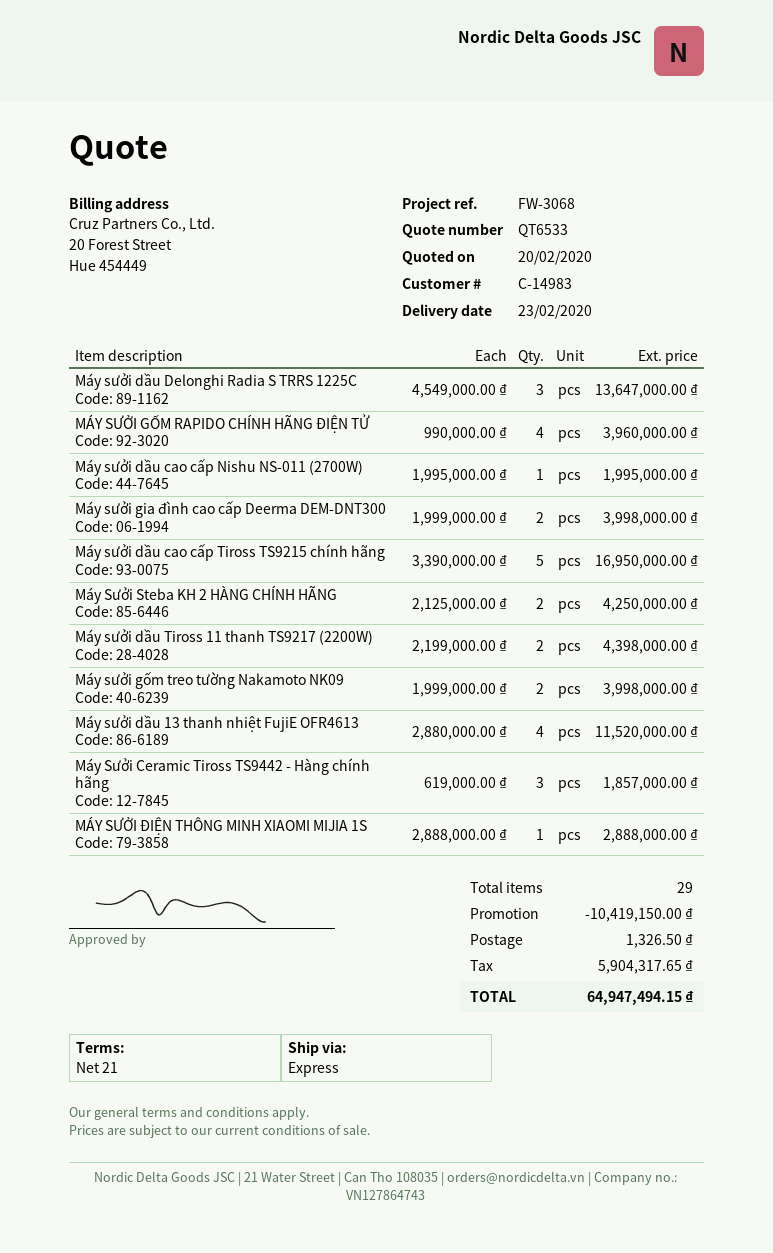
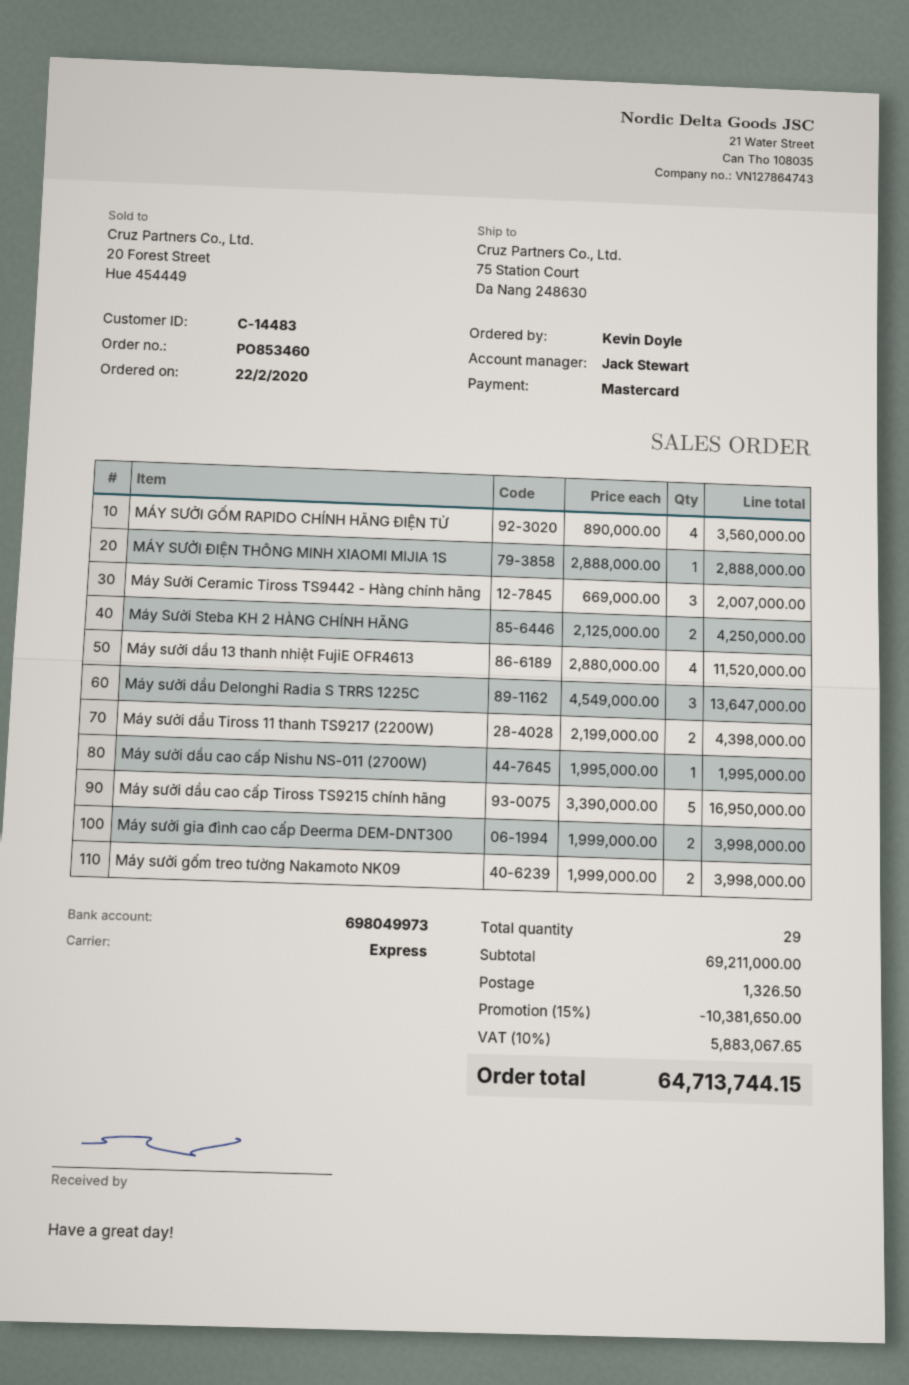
customer number: C-14983 -> C-14483
MÁY SƯỞI GỐM RAPIDO CHÍNH HÃNG ĐIỆN TỬ: 4 x 990000.00 = 3960000.00 -> 4 x 890000.00 = 3560000.00
Máy Sưởi Ceramic Tiross TS9442 - Hàng chính hãng: 3 x 619000.00 = 1857000.00 -> 3 x 669000.00 = 2007000.00
discount: 10419150.00 -> 10381650.00
tax: 5904317.65 -> 5883067.65
total: 64947494.15 -> 64713744.15

